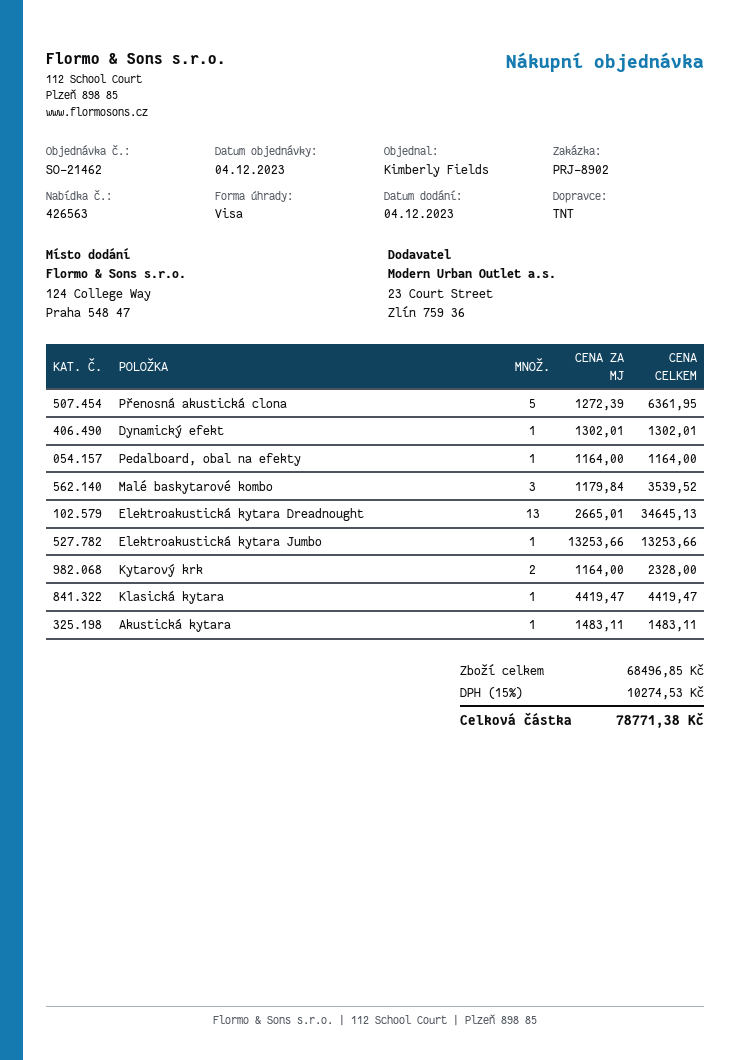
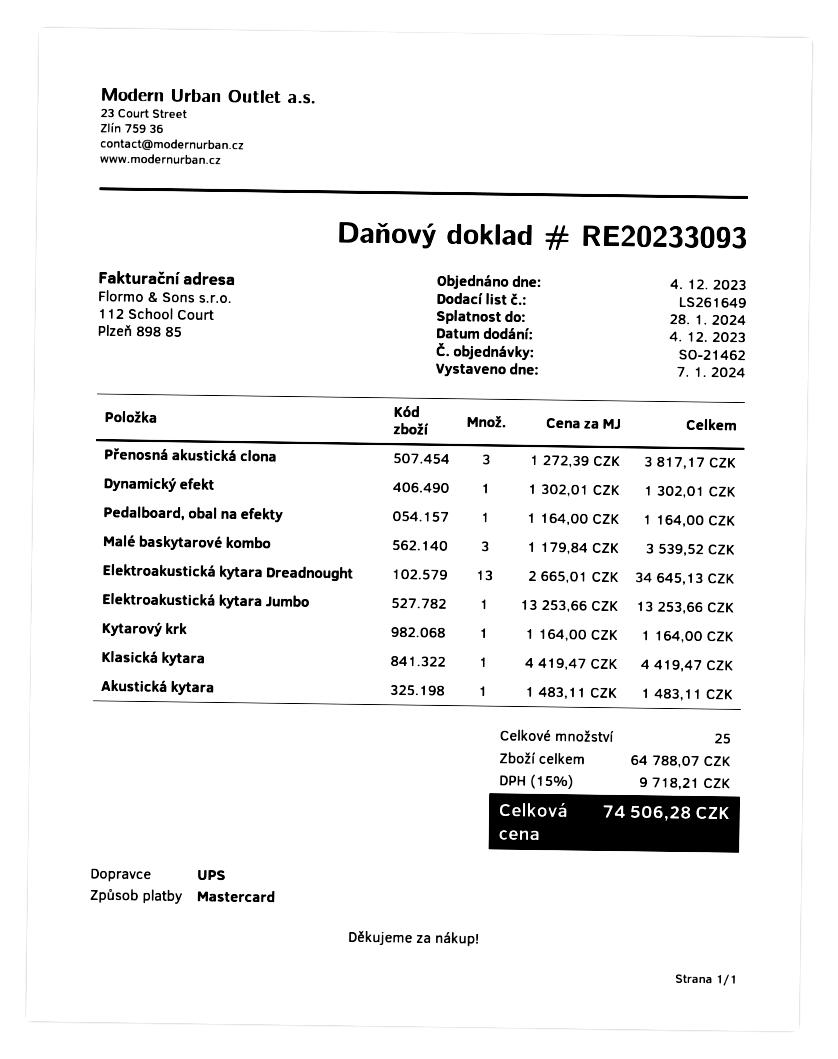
payment method: Visa -> Mastercard
shipping method: TNT -> UPS
Přenosná akustická clona: 5 x 1272.39 = 6361.95 -> 3 x 1272.39 = 3817.17
Kytarový krk: 2 x 1164.00 = 2328.00 -> 1 x 1164.00 = 1164.00
subtotal: 68496.85 -> 64788.07
tax: 15% = 10274.53 -> 15% = 9718.21
total: 78771.38 -> 74506.28

